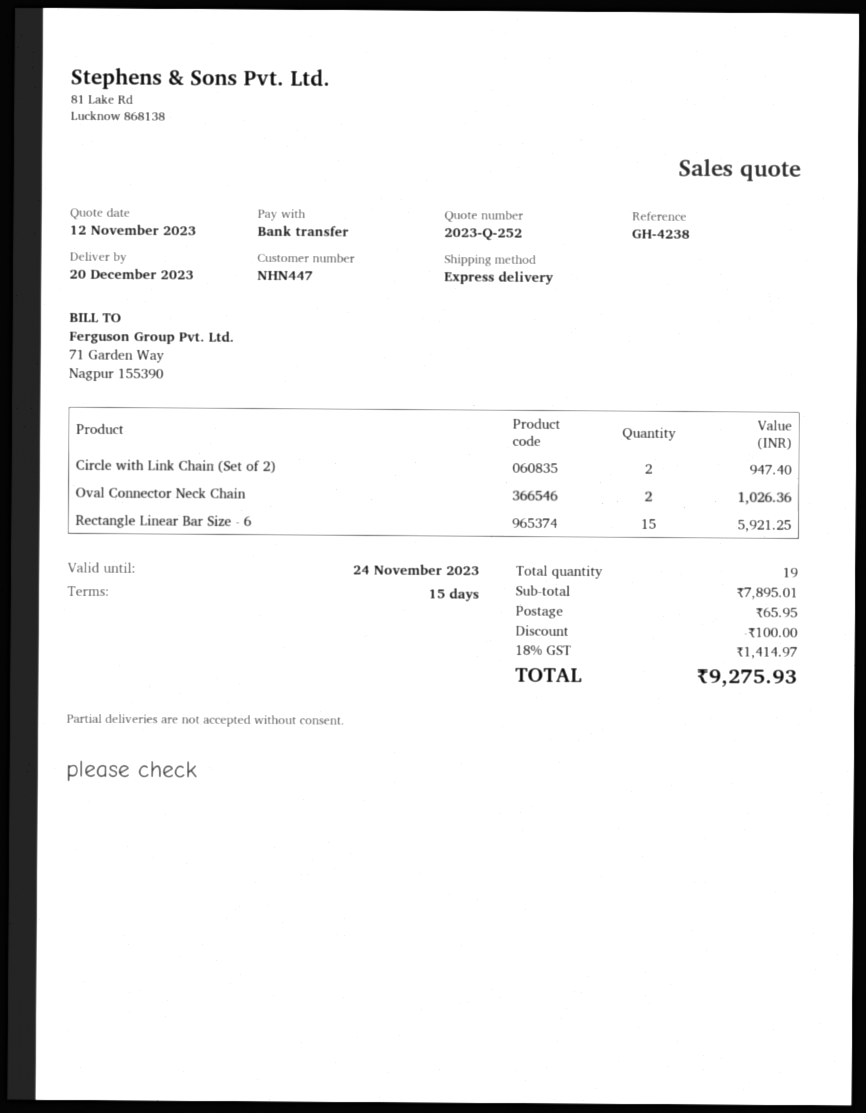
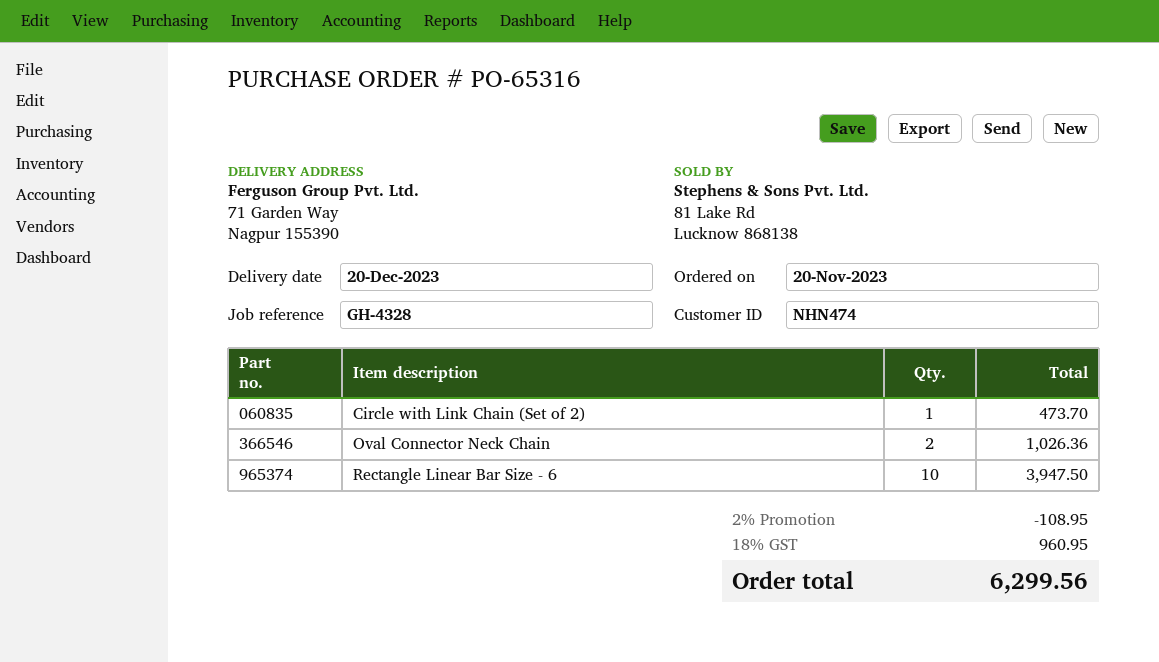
customer number: NHN447 -> NHN474
reference: GH-4238 -> GH-4328
Circle with Link Chain (Set of 2): 2 for 947.40 -> 1 for 473.70
Rectangle Linear Bar Size - 6: 15 for 5921.25 -> 10 for 3947.50
discount: 100.00 -> 108.95
shipping: 65.95 -> none
tax: 18% = 1414.97 -> 18% = 960.95
total: 9275.93 -> 6299.56

